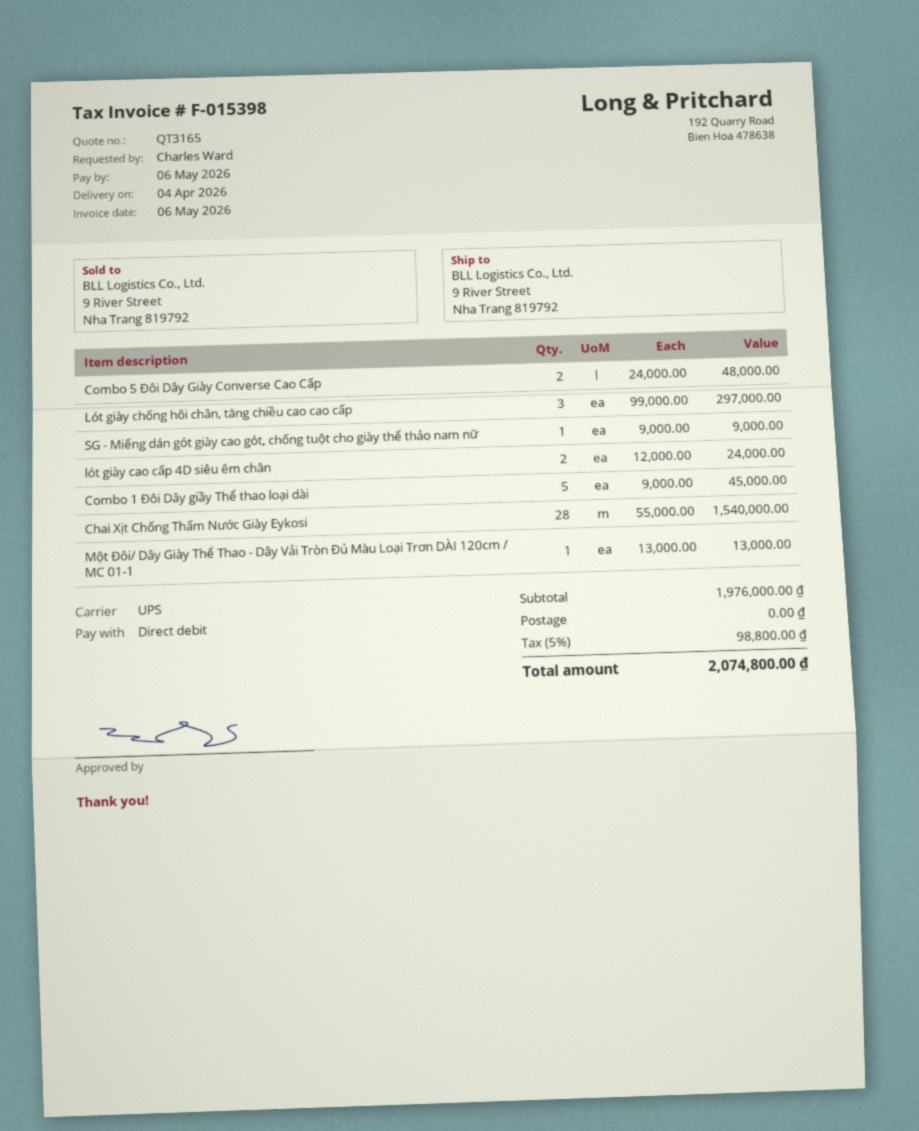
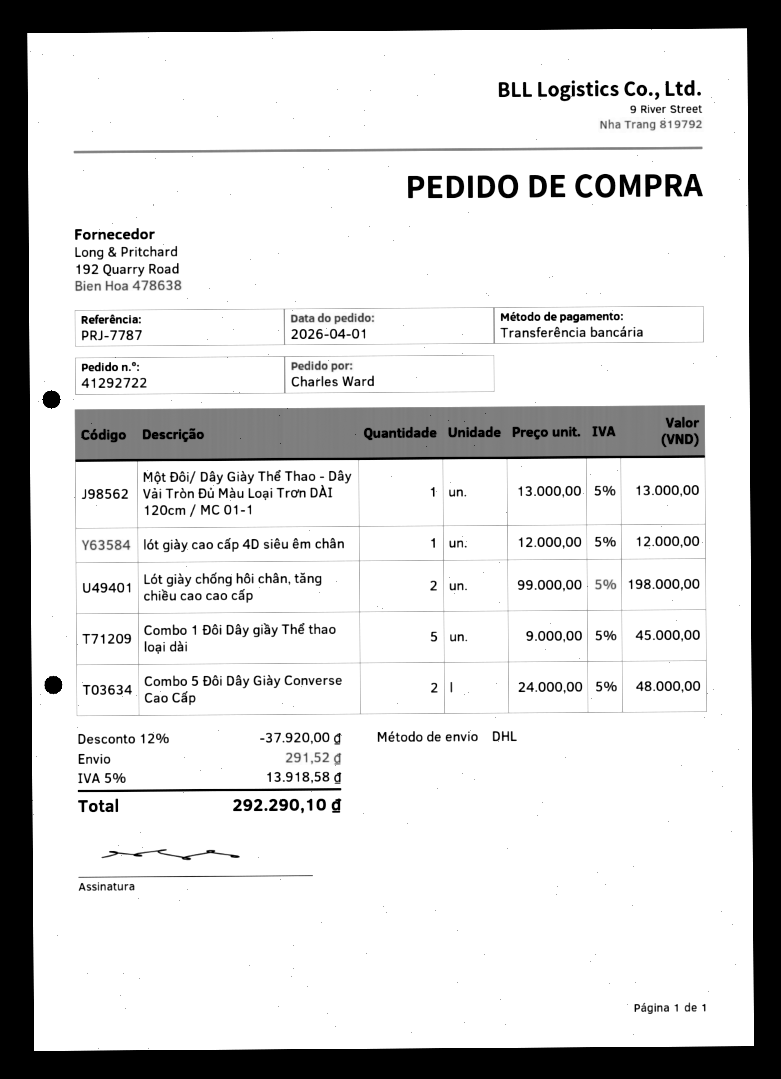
payment method: direct debit -> bank transfer
shipping method: UPS -> DHL
Lót giày chống hôi chân, tăng chiều cao cao cấp: 3 x 99000.00 = 297000.00 -> 2 x 99000.00 = 198000.00
SG - Miếng dán gót giày cao gót, chống tuột cho giày thể thảo nam nữ: 1 x 9000.00 = 9000.00 -> none
lót giày cao cấp 4D siêu êm chân: 2 x 12000.00 = 24000.00 -> 1 x 12000.00 = 12000.00
Chai Xịt Chống Thấm Nước Giày Eykosi: 28 x 55000.00 = 1540000.00 -> none
discount: none -> 12% = 37920.00
shipping: 0.00 -> 291.52
tax: 5% = 98800.00 -> 5% = 13918.58
total: 2074800.00 -> 292290.10

